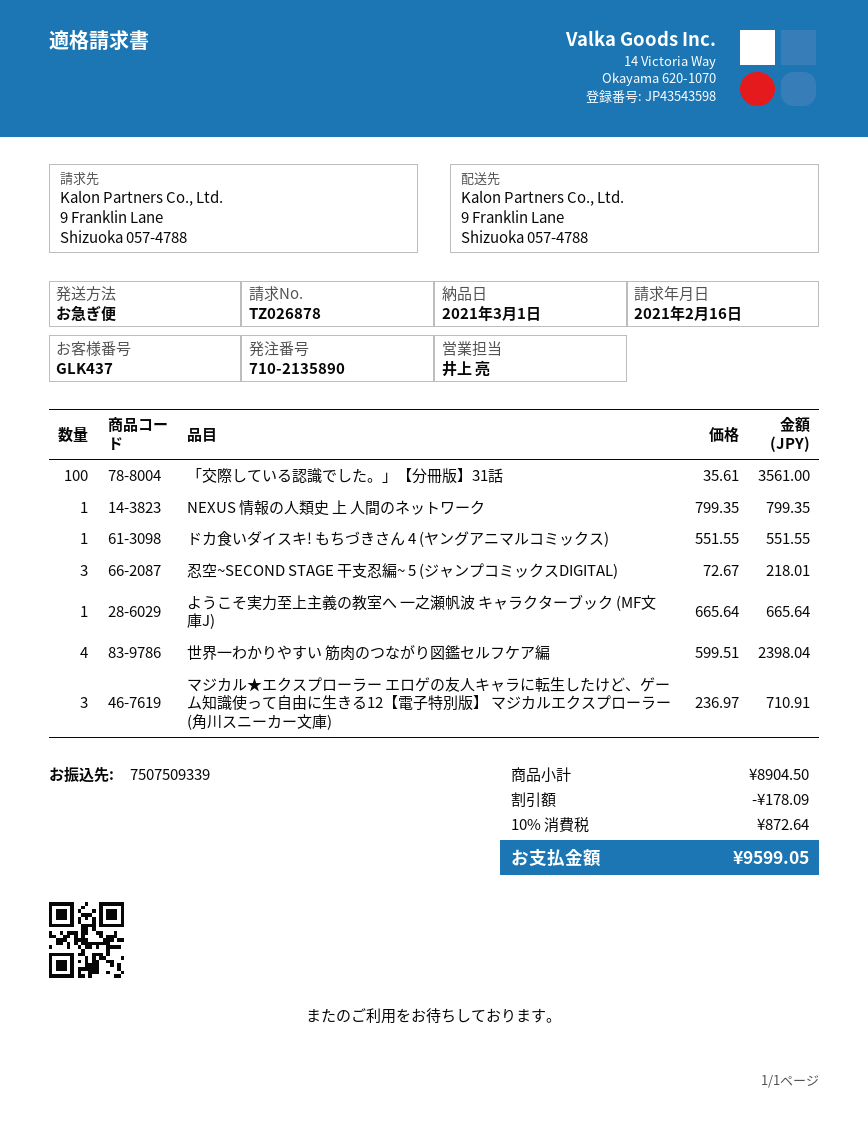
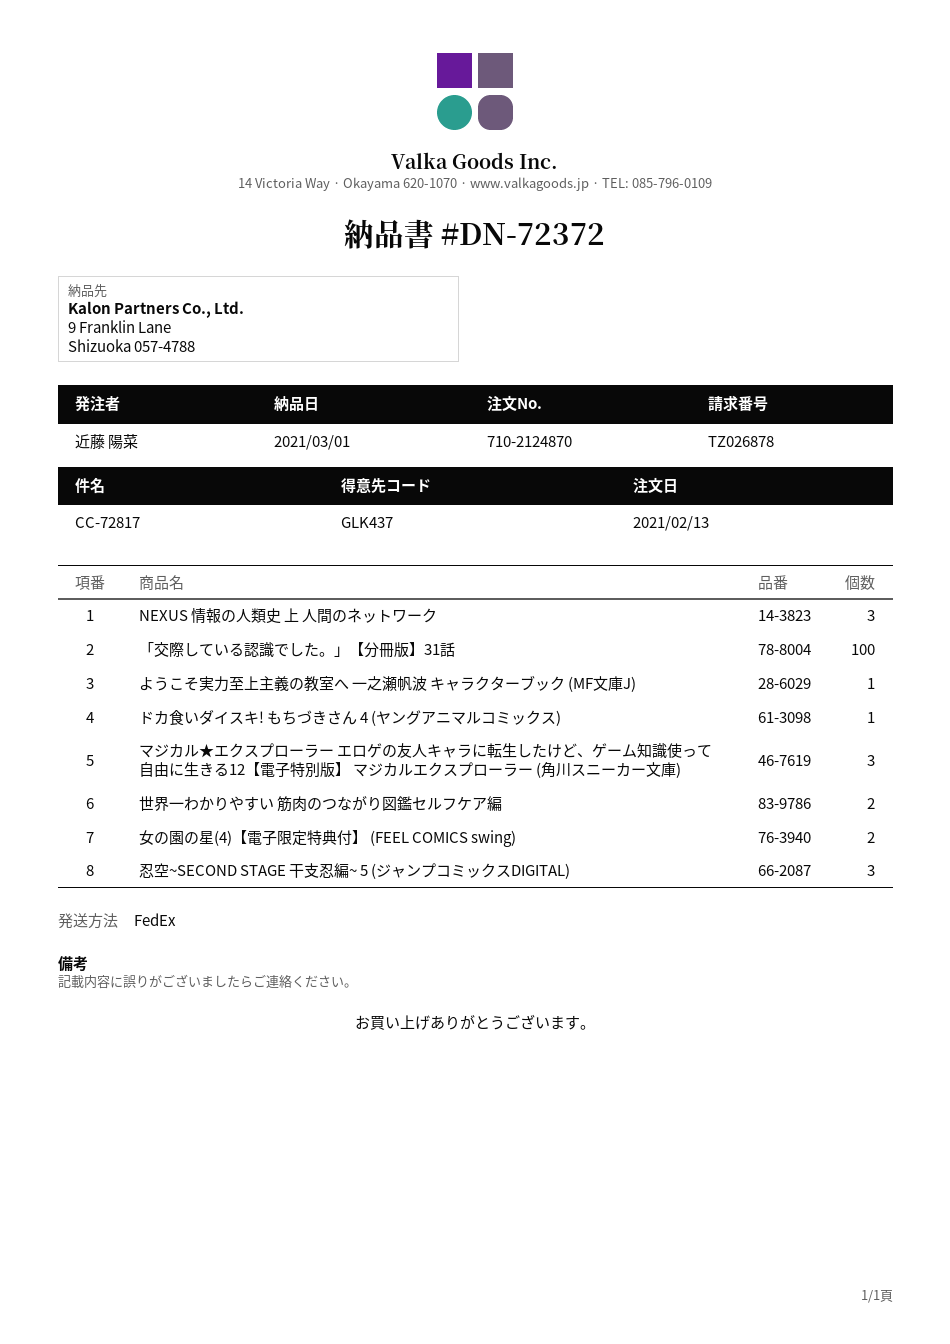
order number: 710-2135890 -> 710-2124870
shipping method: express -> FedEx
NEXUS 情報の人類史 上 人間のネットワーク: 1 -> 3
世界一わかりやすい 筋肉のつながり図鑑セルフケア編: 4 -> 2
女の園の星(4)【電子限定特典付】 (FEEL COMICS swing): none -> 2

